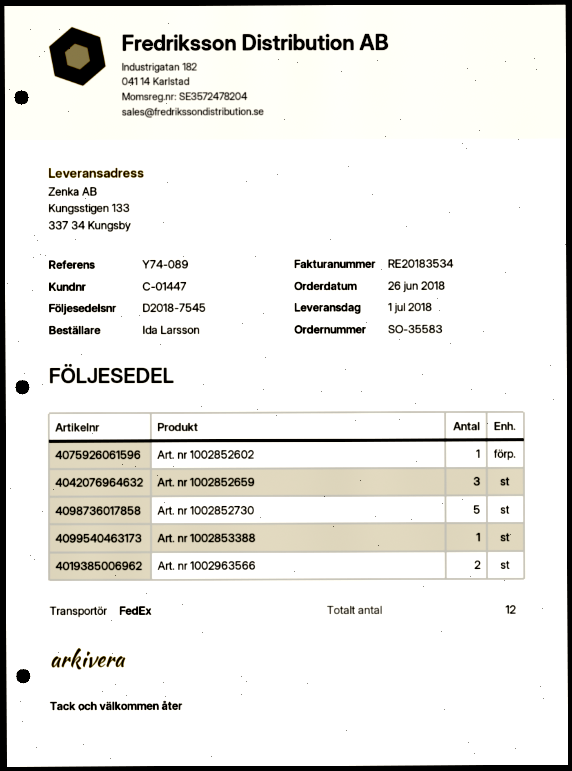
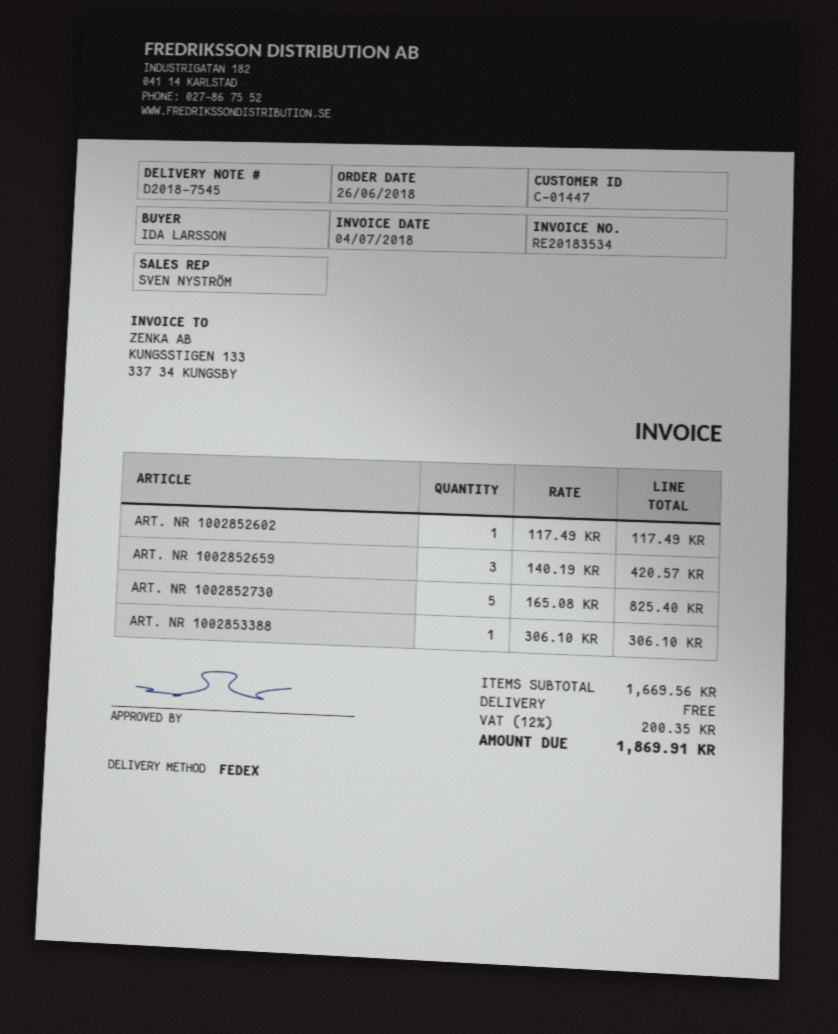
Art. nr 1002963566: 2 -> none

